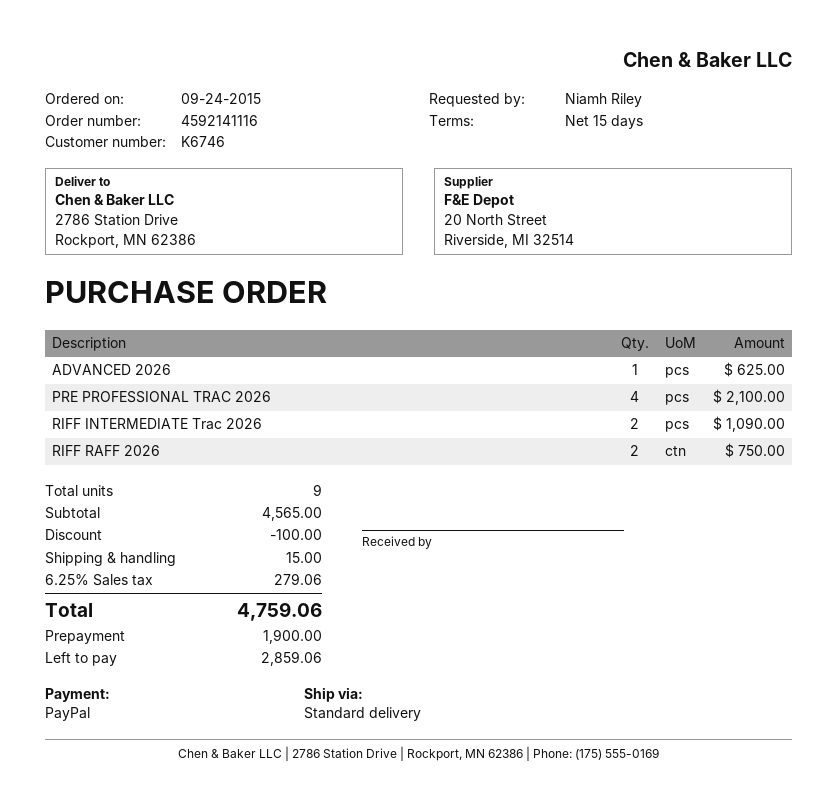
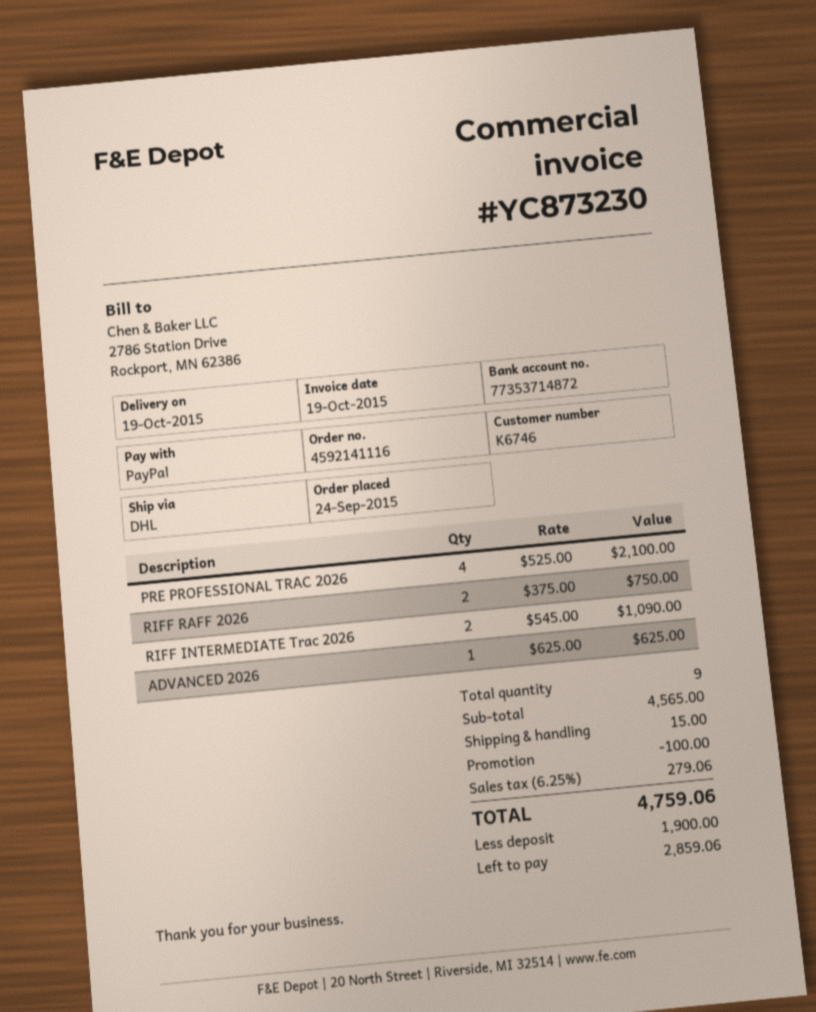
shipping method: standard -> DHL

